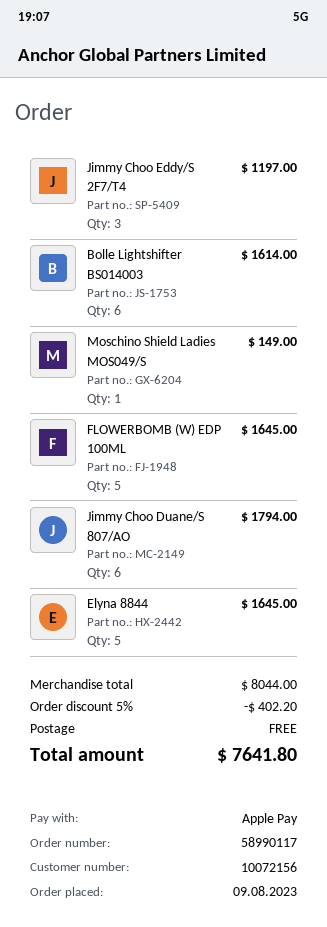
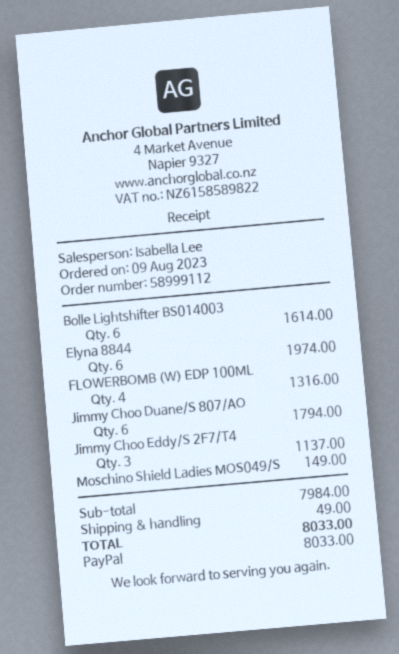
order number: 58990117 -> 58999112
payment method: Apple Pay -> PayPal
Jimmy Choo Eddy/S 2F7/T4: 3 for 1197.00 -> 3 for 1137.00
FLOWERBOMB (W) EDP 100ML: 5 for 1645.00 -> 4 for 1316.00
Elyna 8844: 5 for 1645.00 -> 6 for 1974.00
subtotal: 8044.00 -> 7984.00
discount: 5% = 402.20 -> none
shipping: 0.00 -> 49.00
total: 7641.80 -> 8033.00

